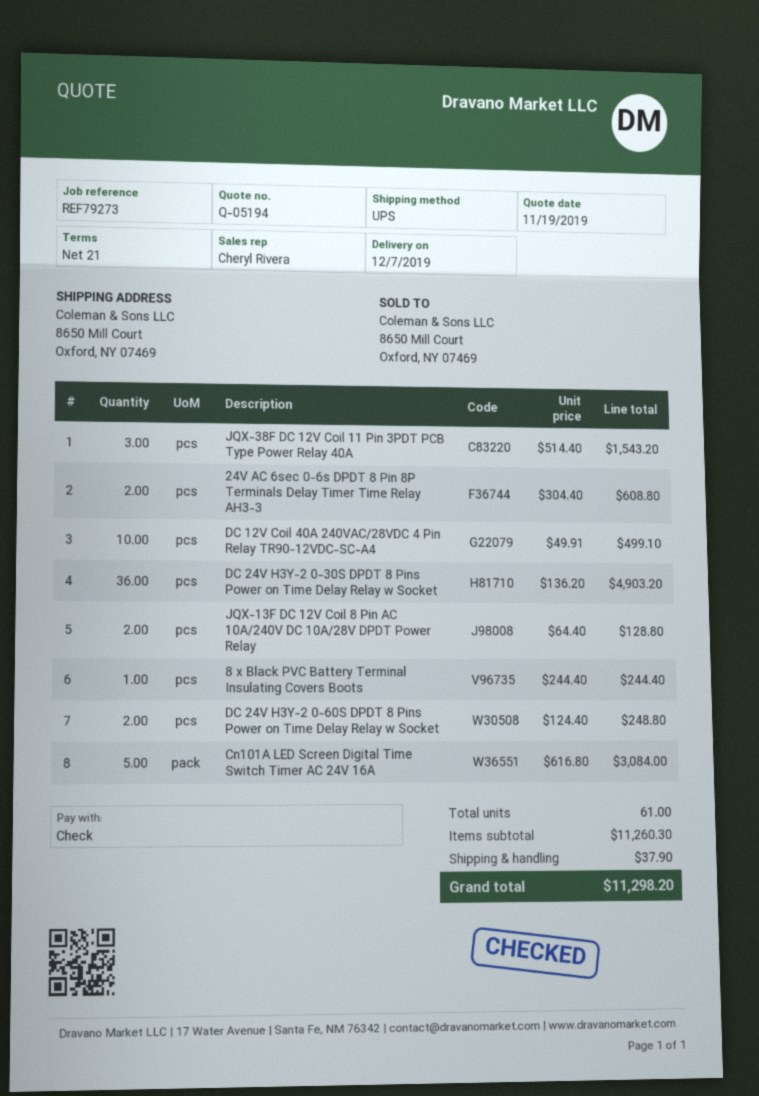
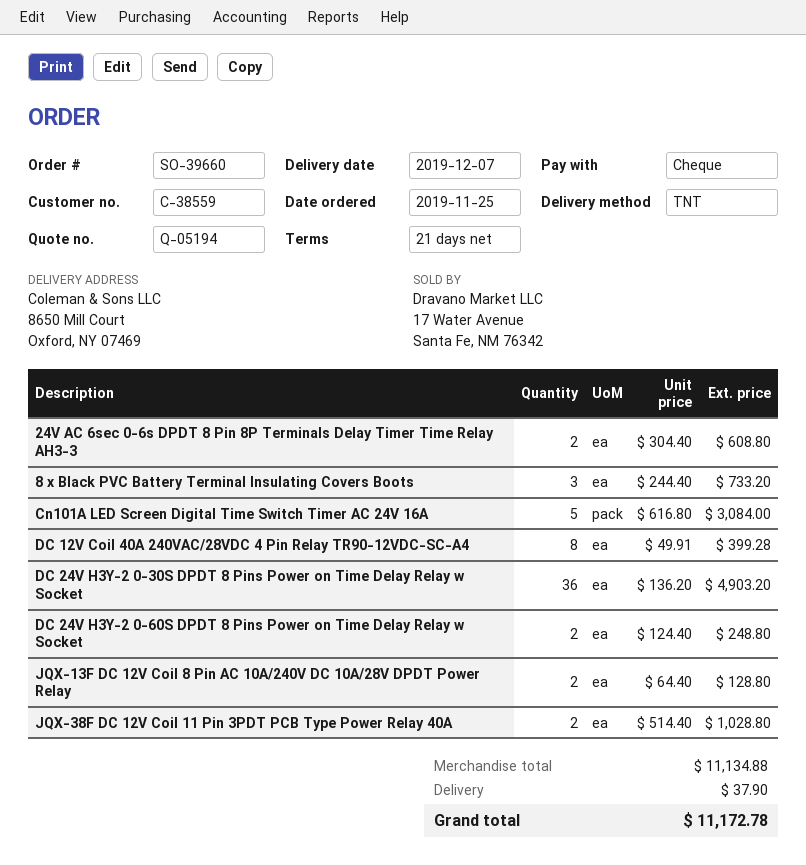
shipping method: UPS -> TNT
JQX-38F DC 12V Coil 11 Pin 3PDT PCB Type Power Relay 40A: 3 x 514.40 = 1543.20 -> 2 x 514.40 = 1028.80
DC 12V Coil 40A 240VAC/28VDC 4 Pin Relay TR90-12VDC-SC-A4: 10 x 49.91 = 499.10 -> 8 x 49.91 = 399.28
8 x Black PVC Battery Terminal Insulating Covers Boots: 1 x 244.40 = 244.40 -> 3 x 244.40 = 733.20
subtotal: 11260.30 -> 11134.88
total: 11298.20 -> 11172.78

